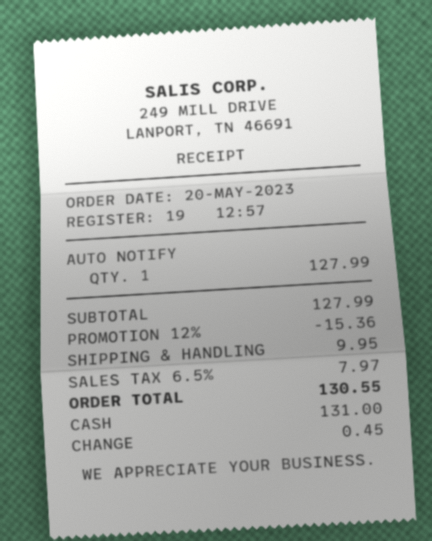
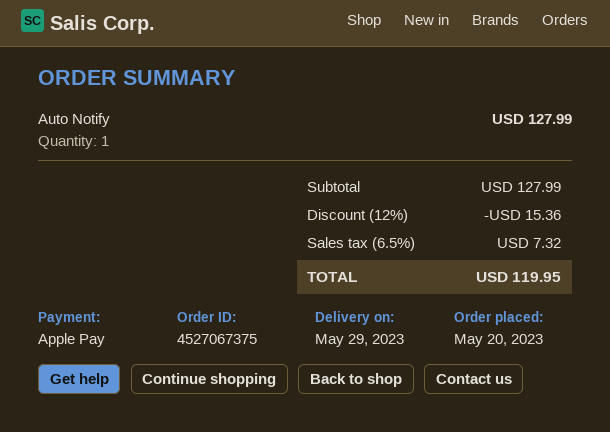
payment method: cash -> Apple Pay
shipping: 9.95 -> none
tax: 6.5% = 7.97 -> 6.5% = 7.32
total: 130.55 -> 119.95

